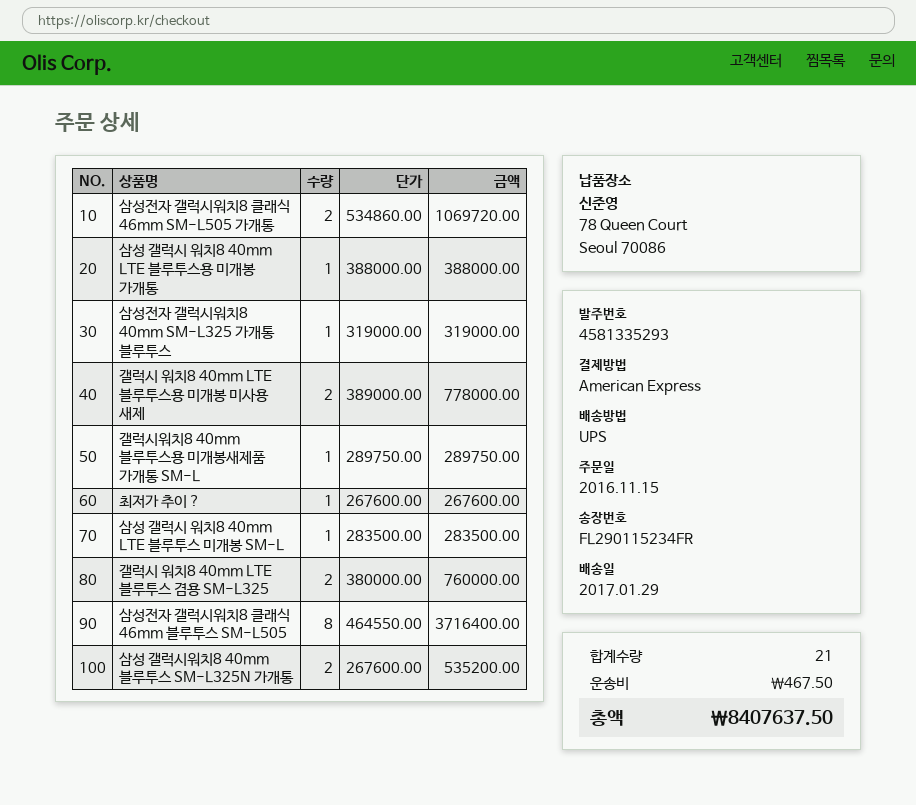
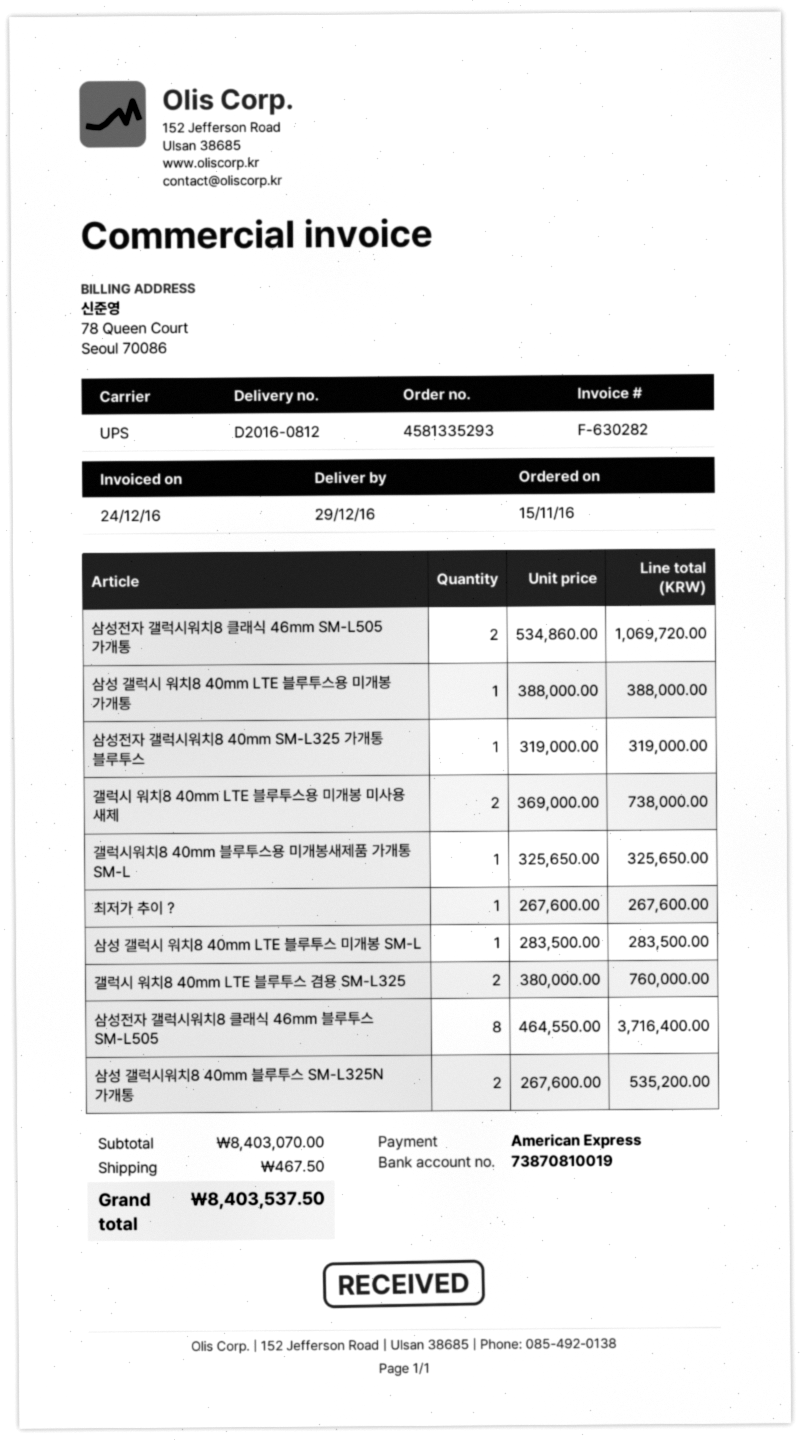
delivery date: 2017-01-29 -> 2016-12-29
갤럭시 워치8 40mm LTE 블루투스용 미개봉 미사용 새제: 2 x 389000.00 = 778000.00 -> 2 x 369000.00 = 738000.00
갤럭시워치8 40mm 블루투스용 미개봉새제품 가개통 SM-L: 1 x 289750.00 = 289750.00 -> 1 x 325650.00 = 325650.00
total: 8407637.50 -> 8403537.50

